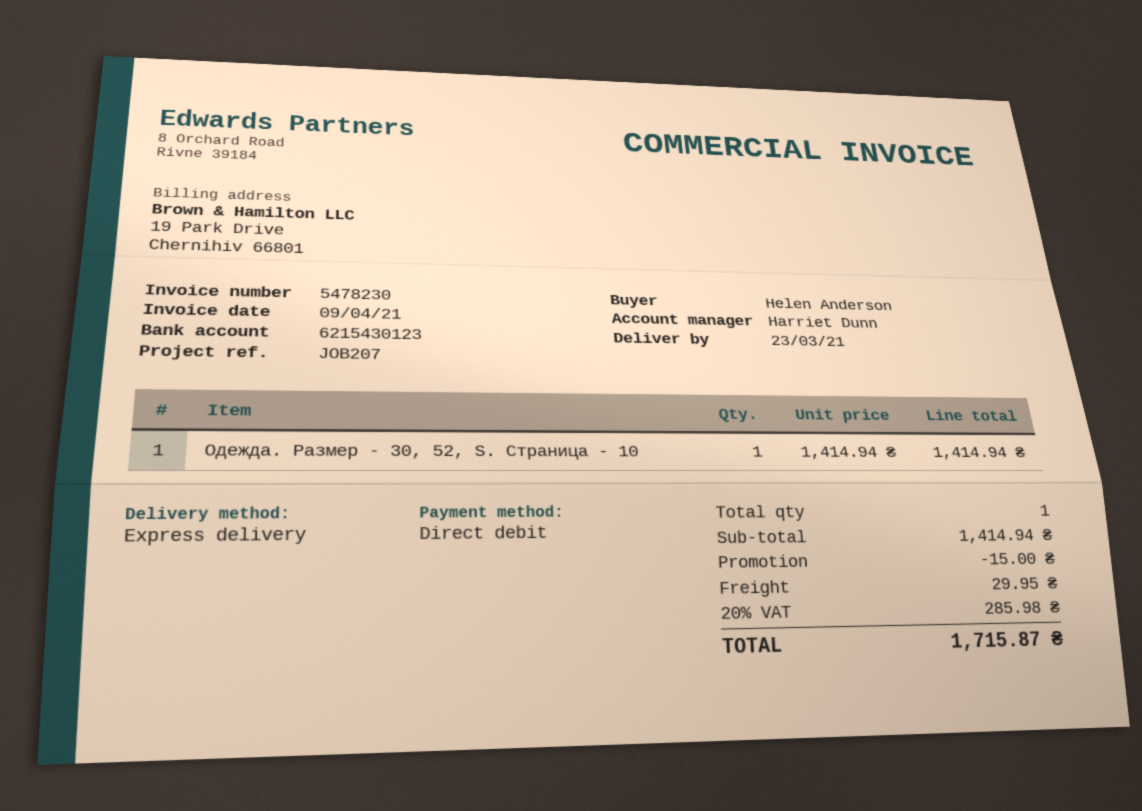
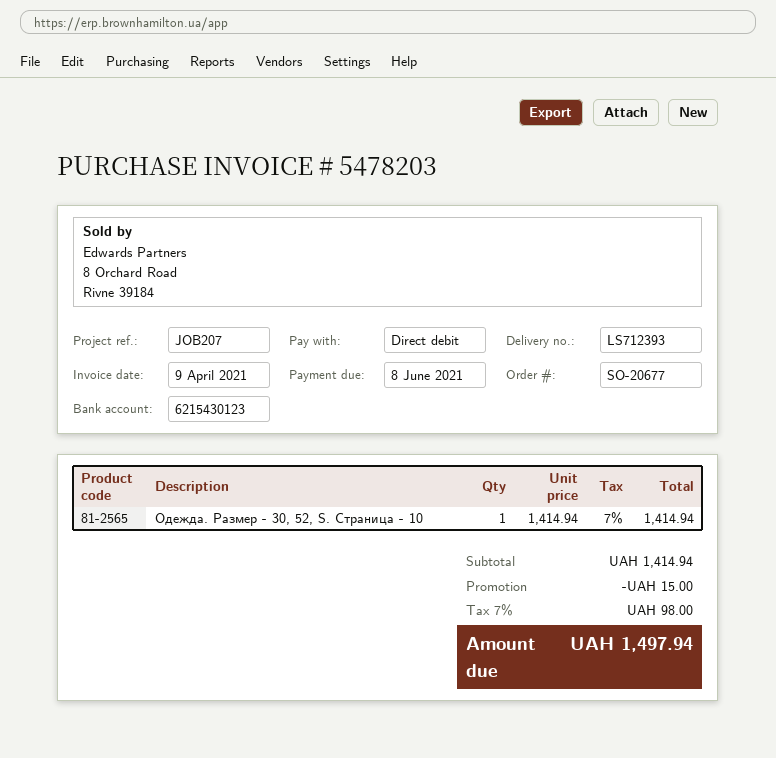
invoice number: 5478230 -> 5478203
shipping: 29.95 -> none
tax: 20% = 285.98 -> 7% = 98.00
total: 1715.87 -> 1497.94

